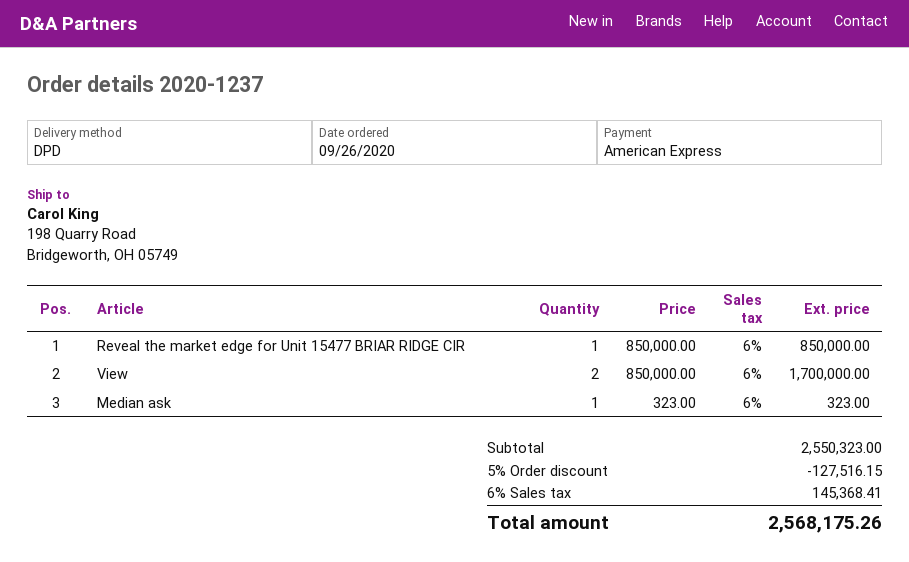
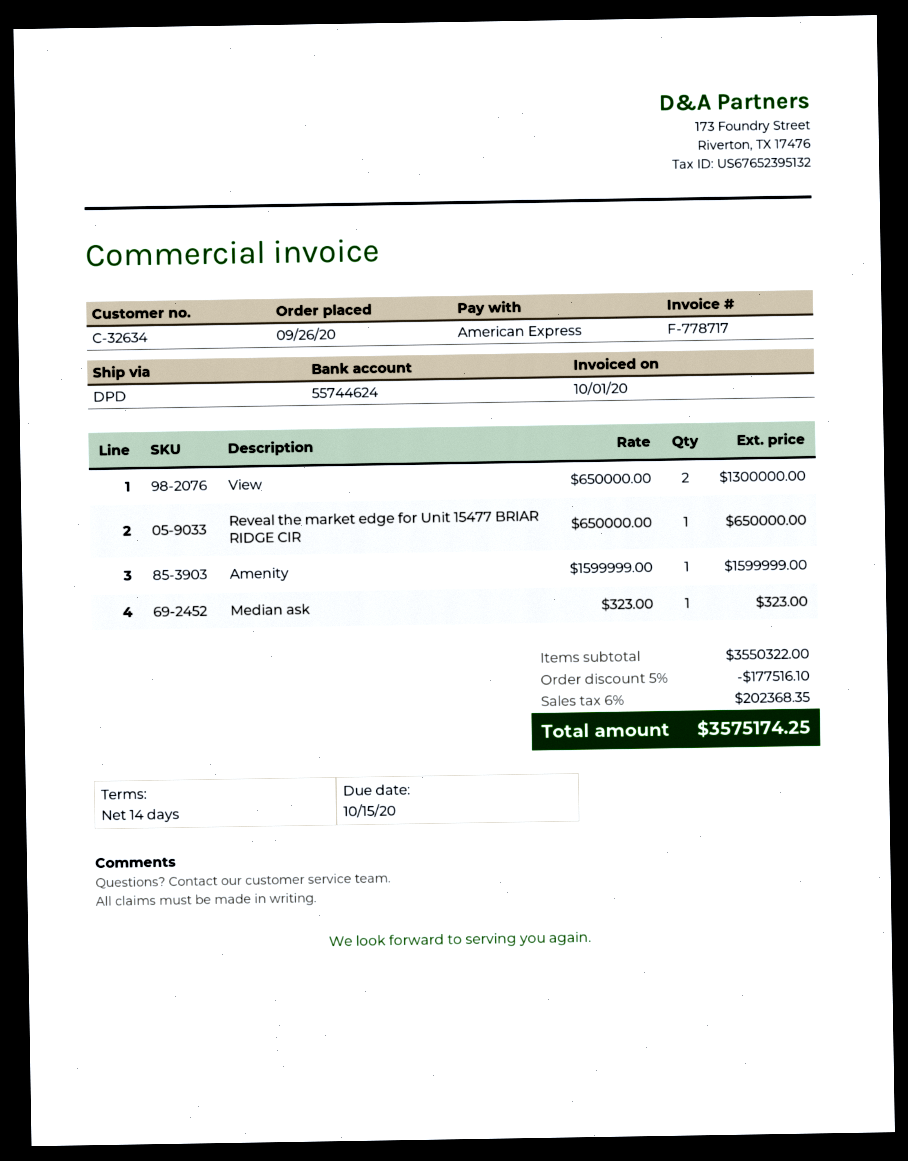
Reveal the market edge for Unit 15477 BRIAR RIDGE CIR: 1 x 850000.00 = 850000.00 -> 1 x 650000.00 = 650000.00
View: 2 x 850000.00 = 1700000.00 -> 2 x 650000.00 = 1300000.00
Amenity: none -> 1 x 1599999.00 = 1599999.00
subtotal: 2550323.00 -> 3550322.00
discount: 5% = 127516.15 -> 5% = 177516.10
tax: 6% = 145368.41 -> 6% = 202368.35
total: 2568175.26 -> 3575174.25

